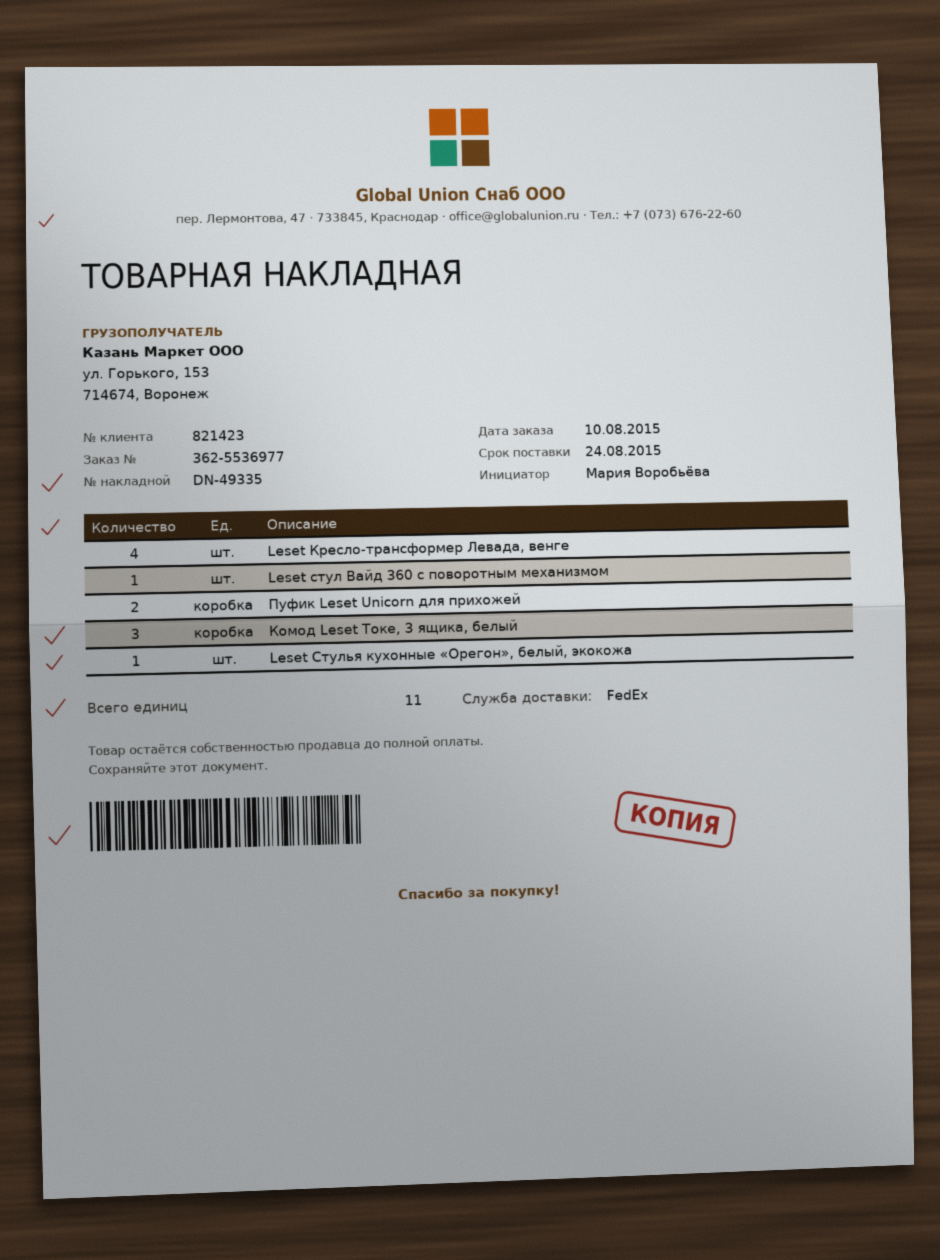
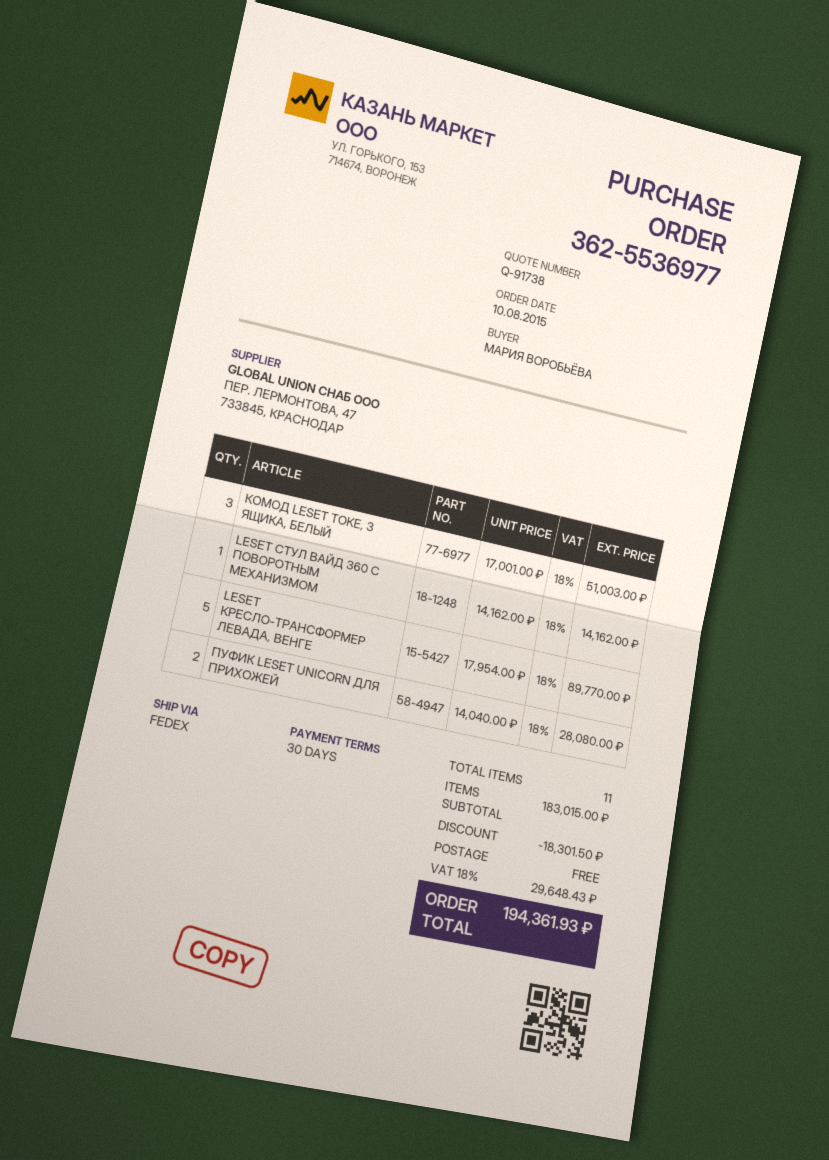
Leset Кресло-трансформер Левада, венге: 4 -> 5
Leset Стулья кухонные «Орегон», белый, экокожа: 1 -> none

